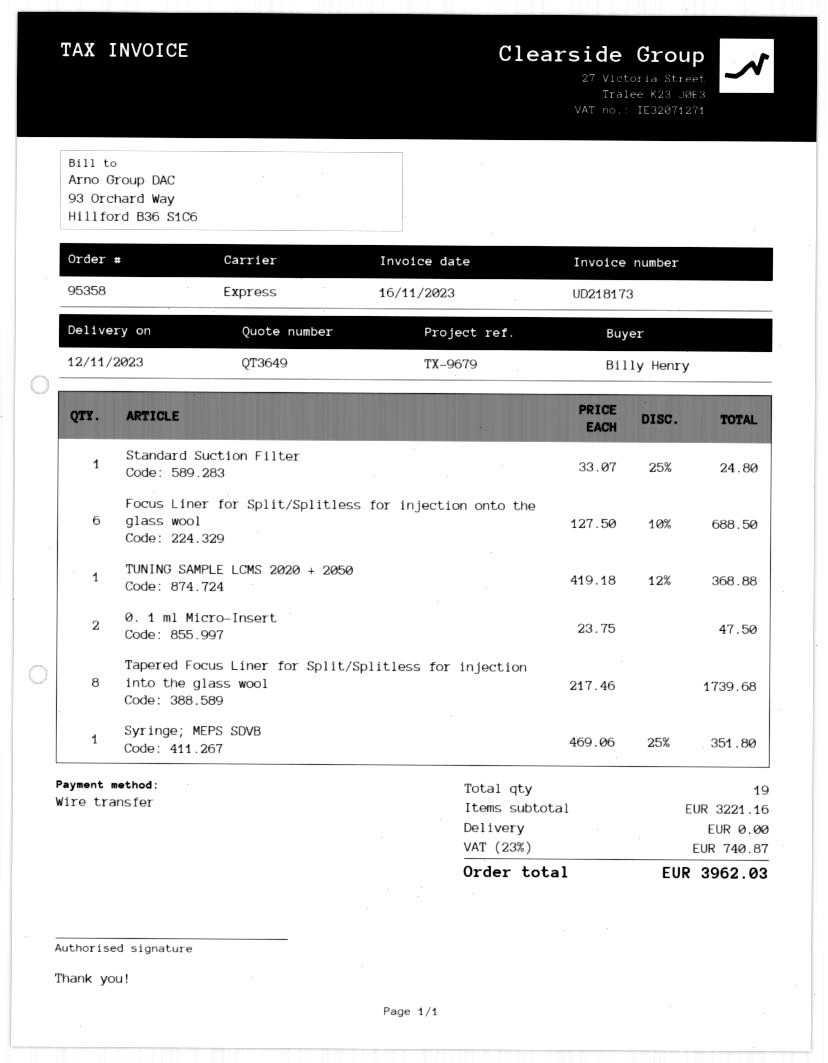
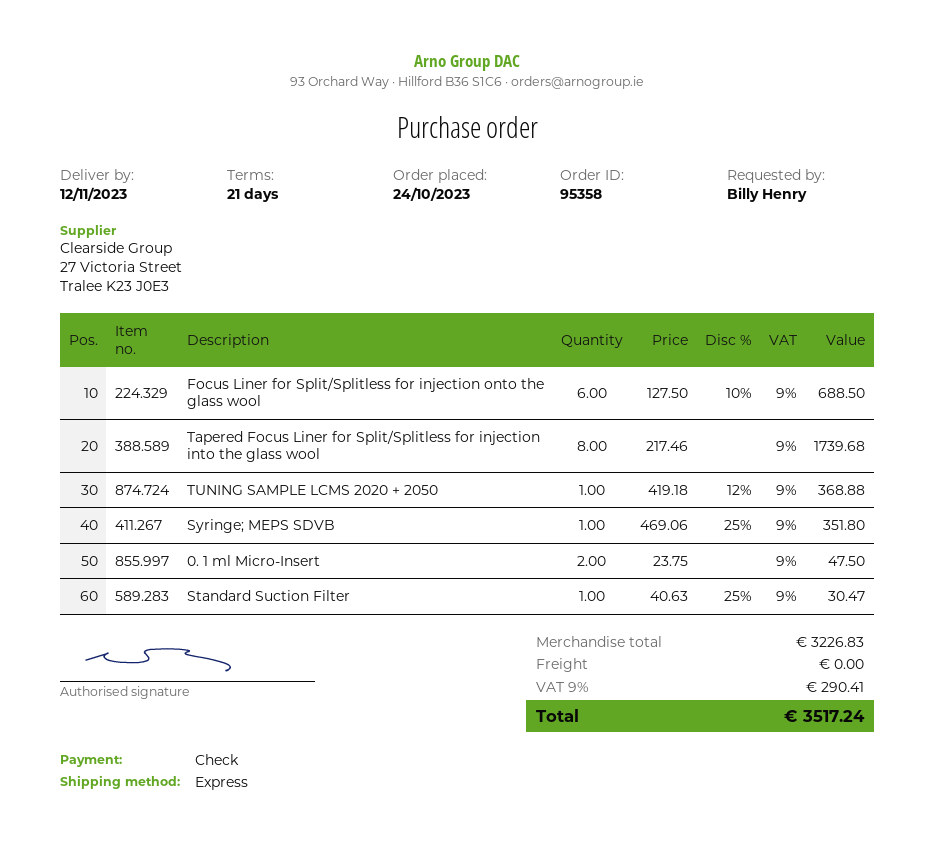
payment method: bank transfer -> cheque
Standard Suction Filter: 1 x 33.07 - 25% = 24.80 -> 1 x 40.63 - 25% = 30.47
subtotal: 3221.16 -> 3226.83
tax: 23% = 740.87 -> 9% = 290.41
total: 3962.03 -> 3517.24

